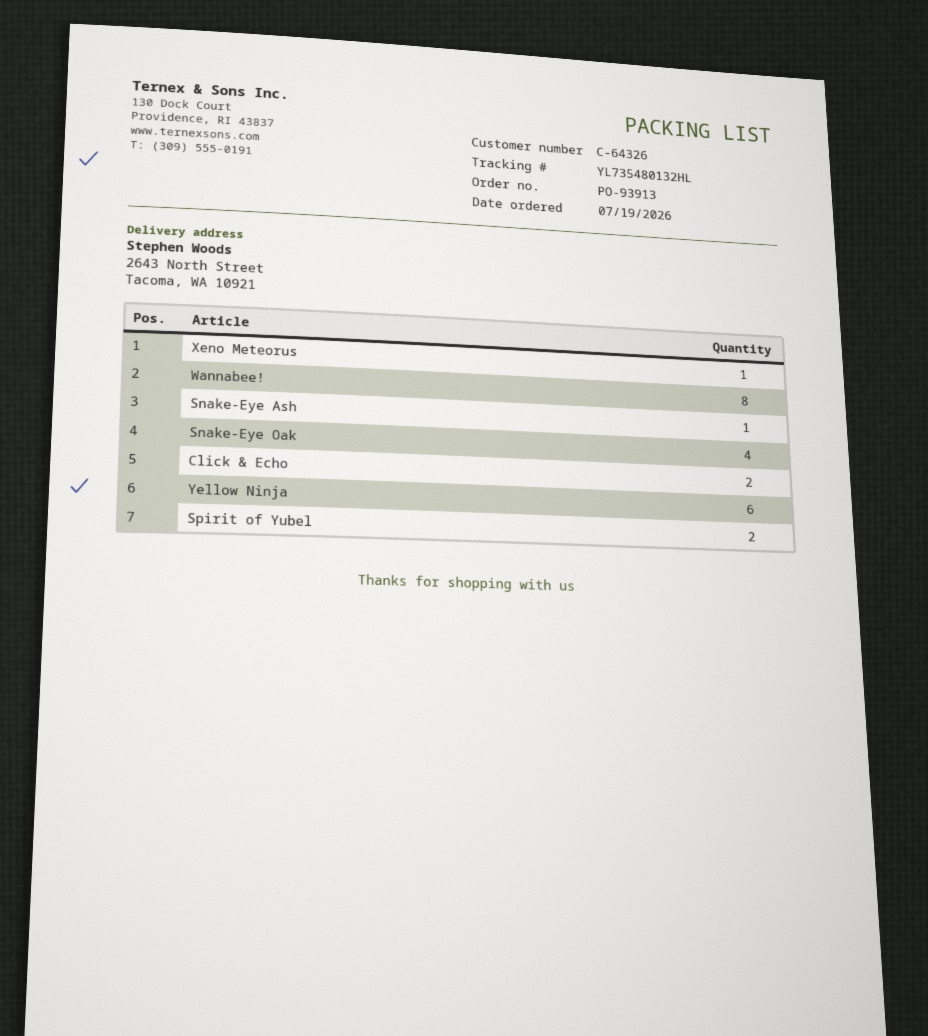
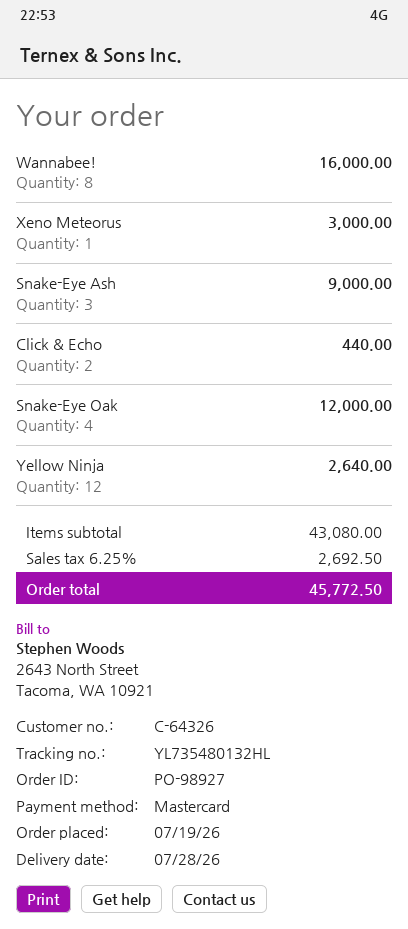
order number: PO-93913 -> PO-98927
Snake-Eye Ash: 1 -> 3
Yellow Ninja: 6 -> 12
Spirit of Yubel: 2 -> none

